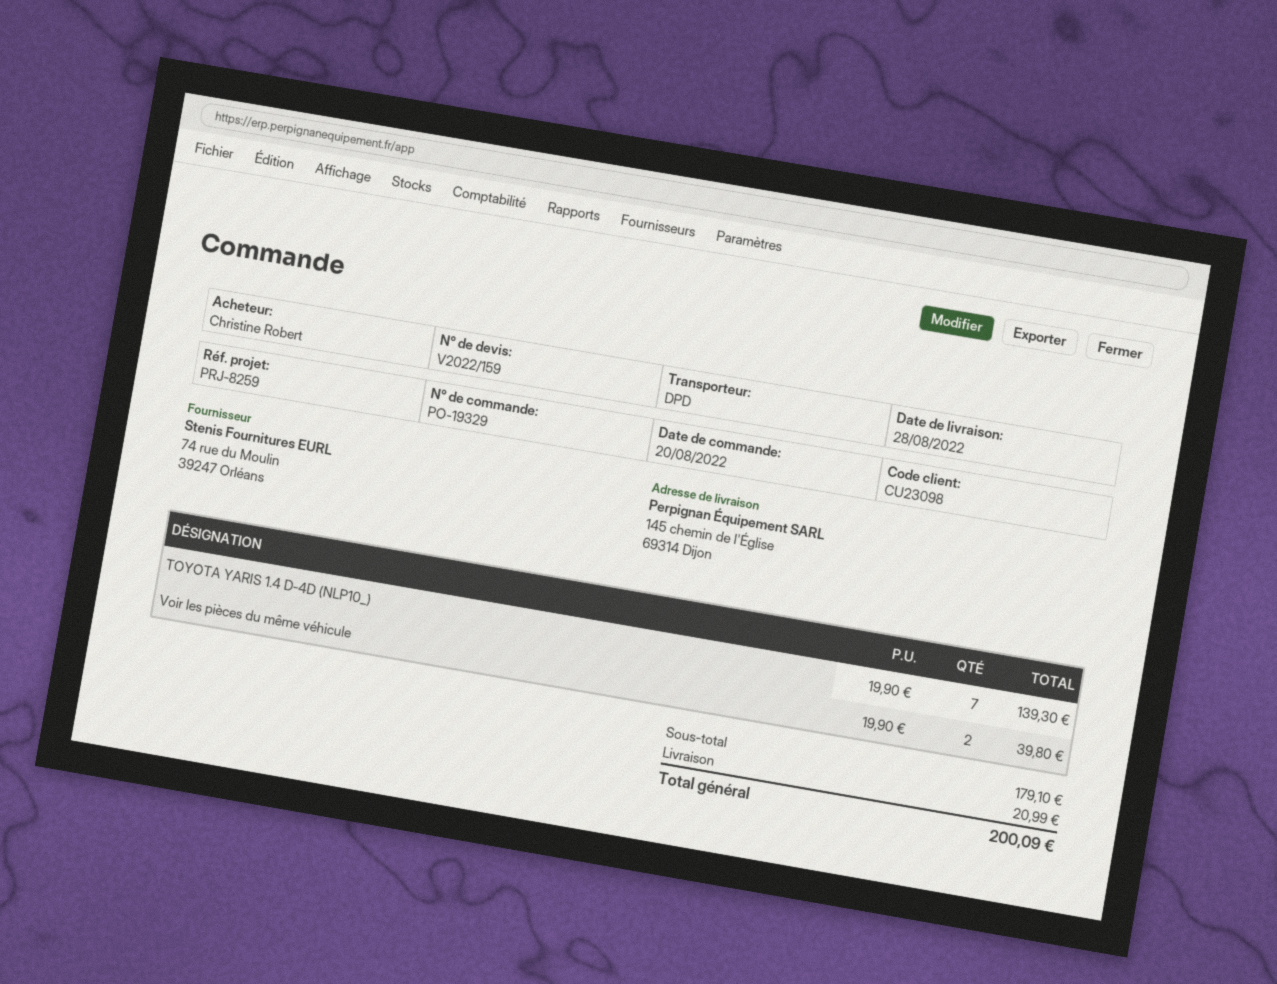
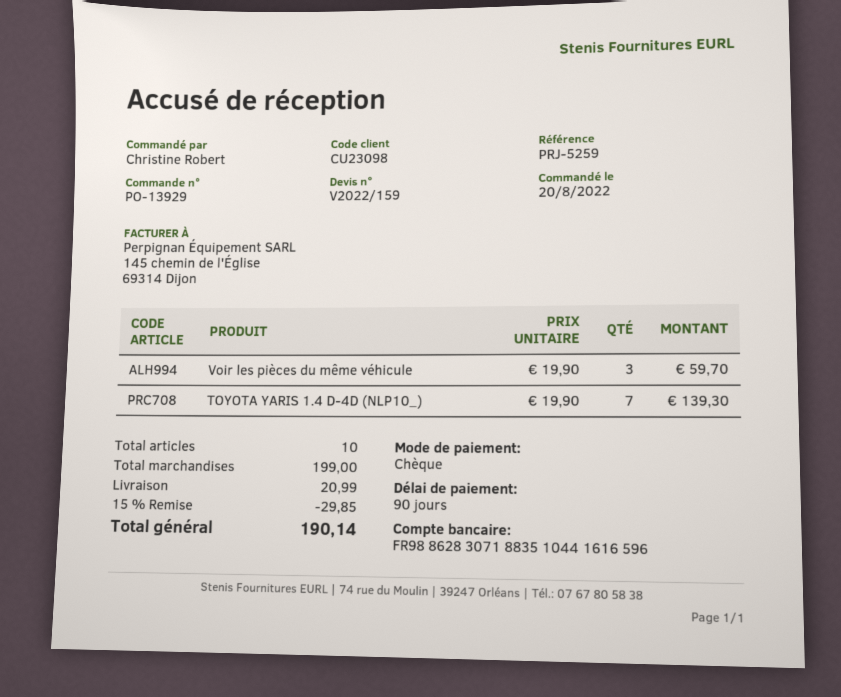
order number: PO-19329 -> PO-13929
reference: PRJ-8259 -> PRJ-5259
Voir les pièces du même véhicule: 2 x 19.90 = 39.80 -> 3 x 19.90 = 59.70
subtotal: 179.10 -> 199.00
discount: none -> 15% = 29.85
total: 200.09 -> 190.14

